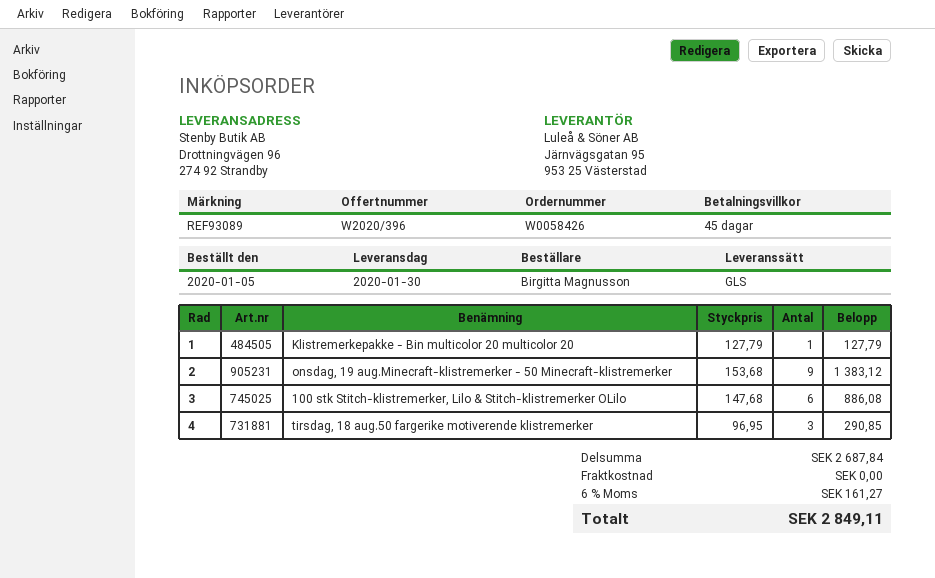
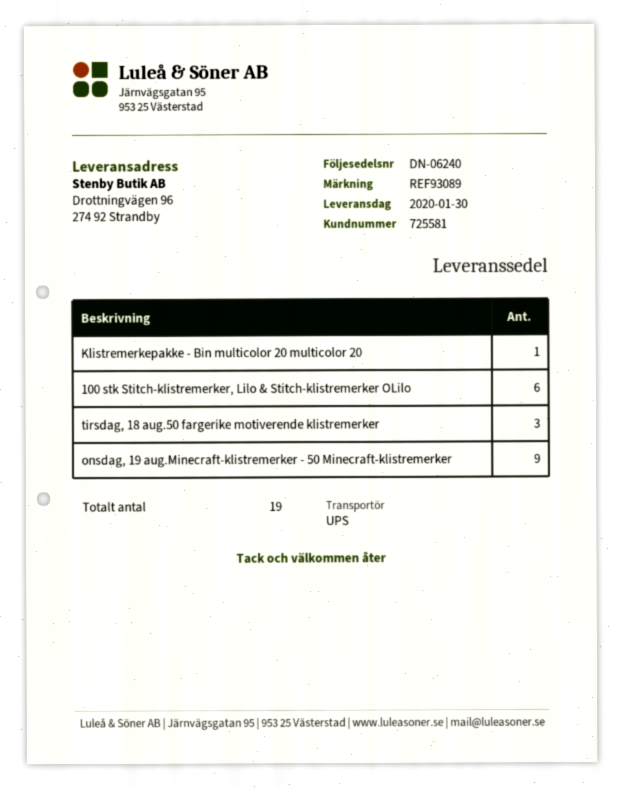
shipping method: GLS -> UPS

